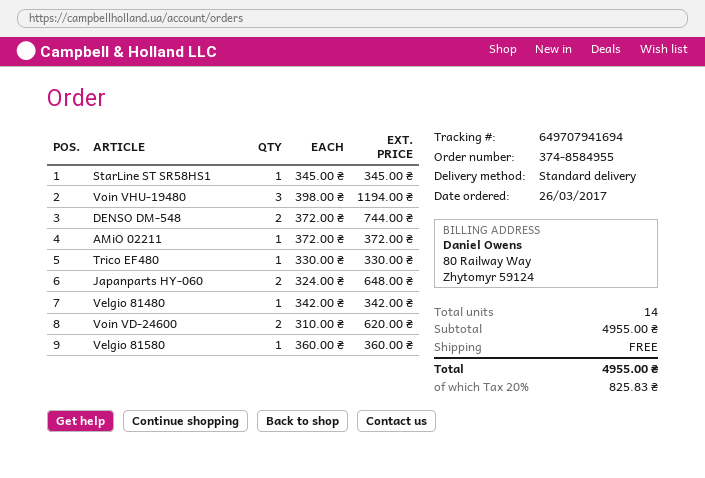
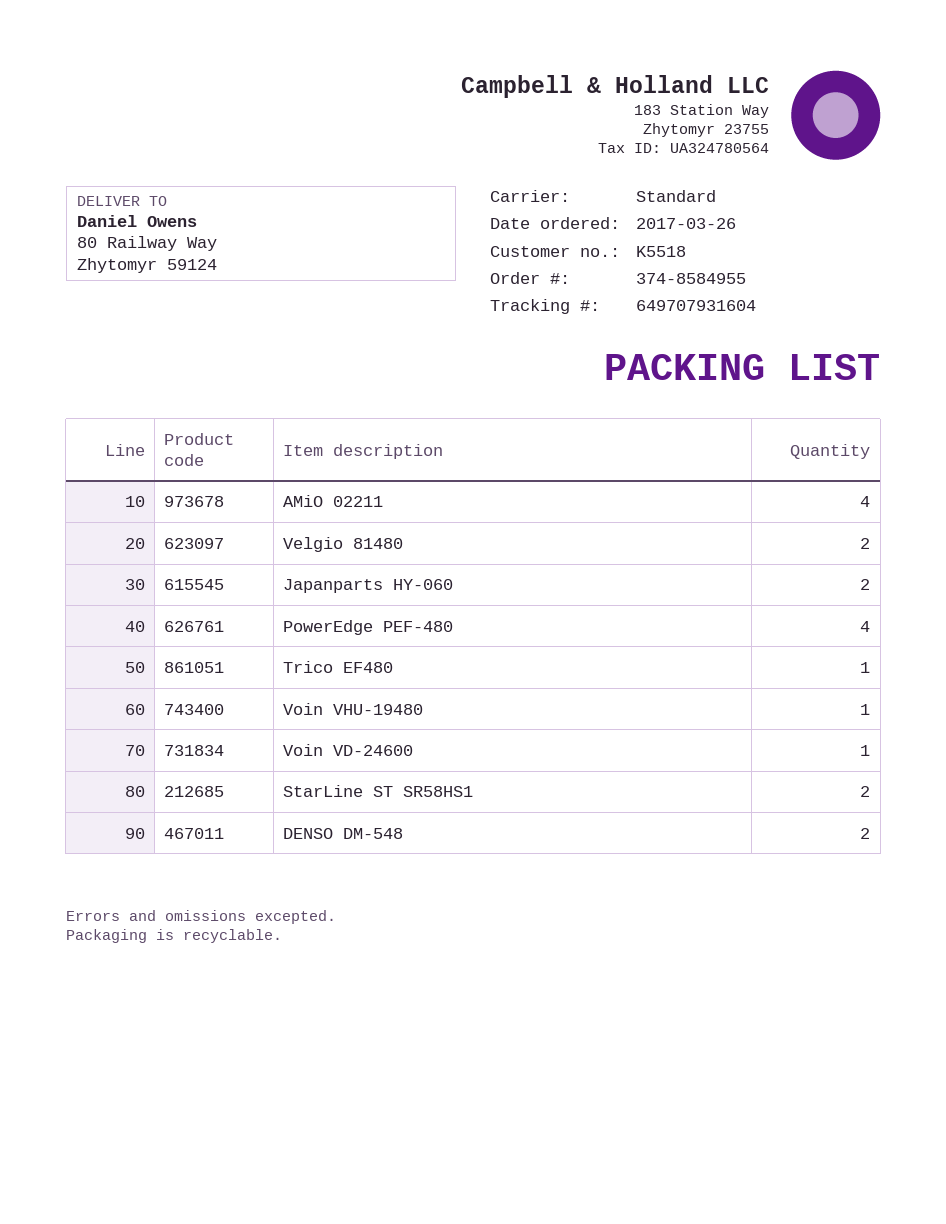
tracking number: 649707941694 -> 649707931604
StarLine ST SR58HS1: 1 -> 2
Voin VHU-19480: 3 -> 1
AMiO 02211: 1 -> 4
Velgio 81480: 1 -> 2
Voin VD-24600: 2 -> 1
Velgio 81580: 1 -> none
PowerEdge PEF-480: none -> 4

